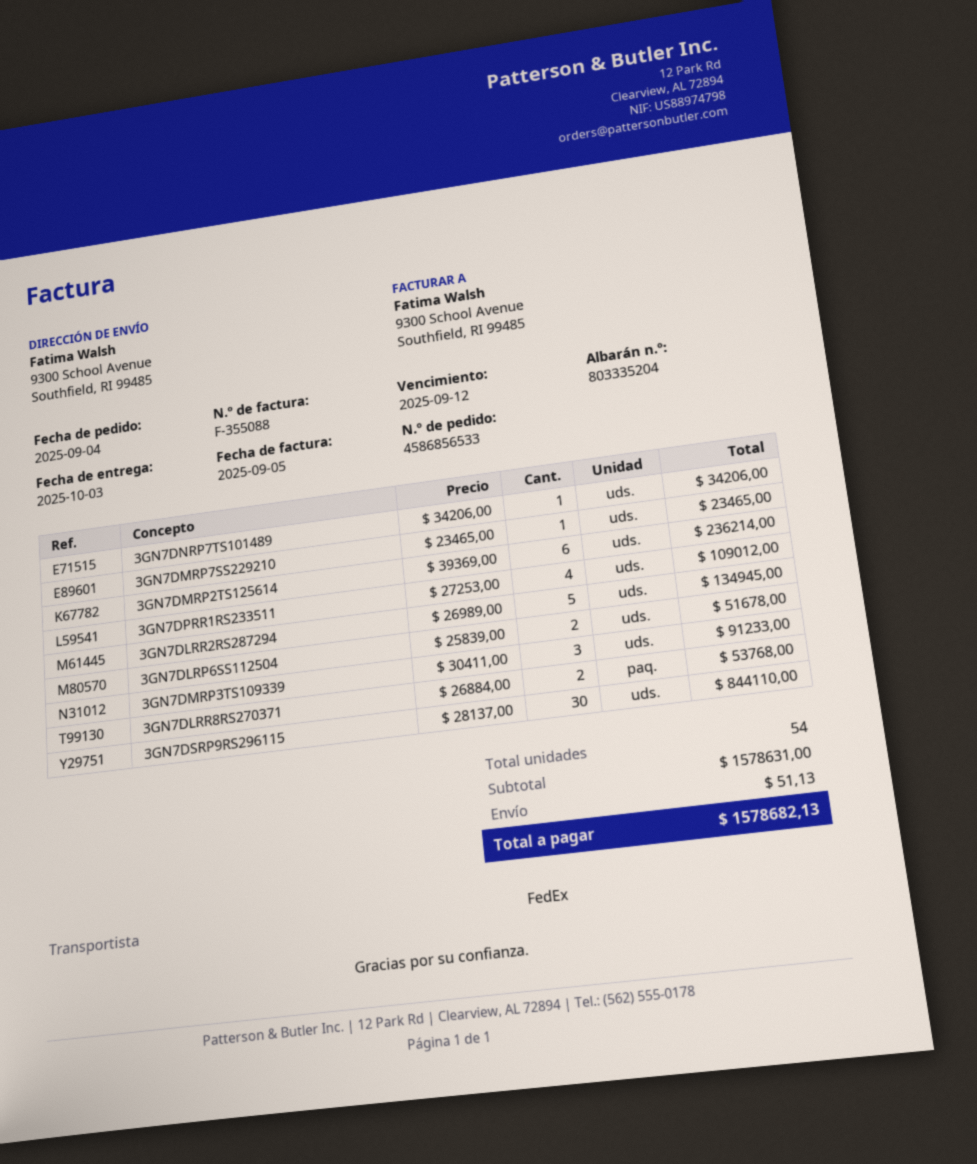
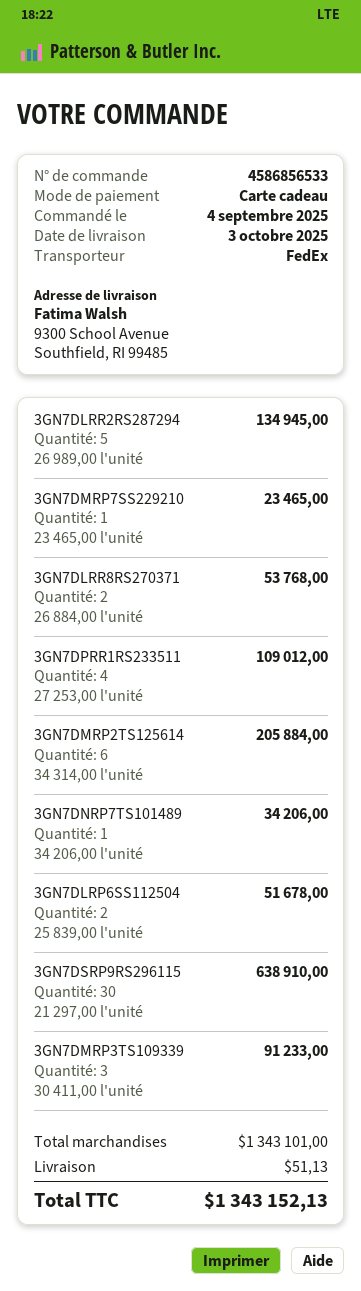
3GN7DMRP2TS125614: 6 x 39369.00 = 236214.00 -> 6 x 34314.00 = 205884.00
3GN7DSRP9RS296115: 30 x 28137.00 = 844110.00 -> 30 x 21297.00 = 638910.00
subtotal: 1578631.00 -> 1343101.00
total: 1578682.13 -> 1343152.13

